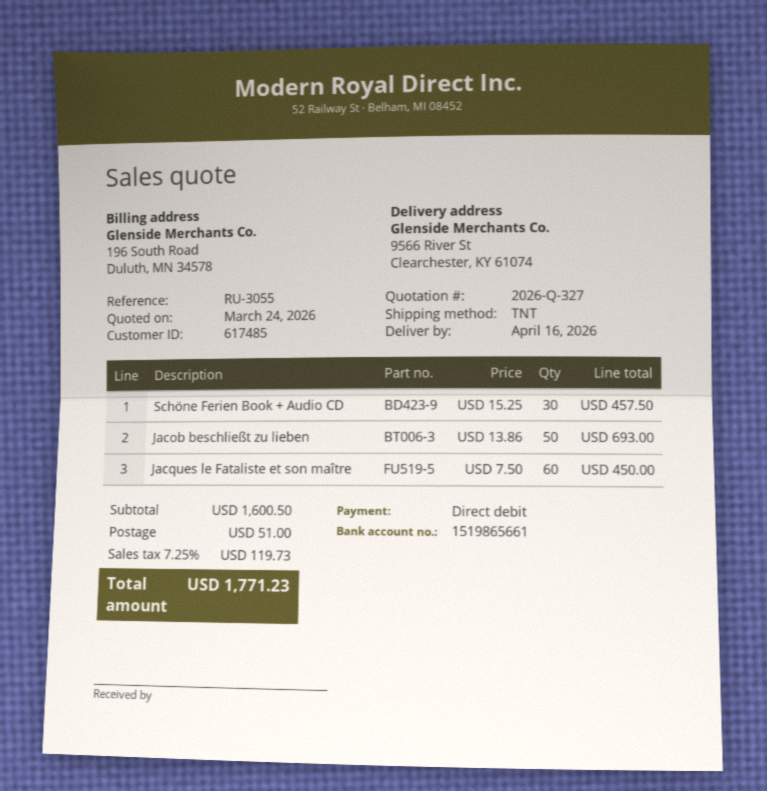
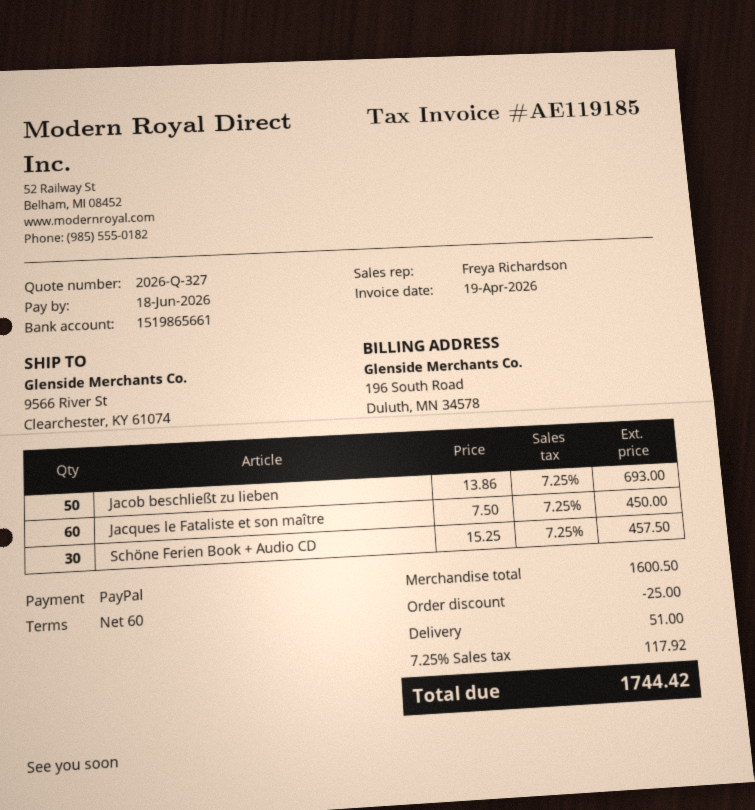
payment method: direct debit -> PayPal
discount: none -> 25.00
tax: 7.25% = 119.73 -> 7.25% = 117.92
total: 1771.23 -> 1744.42

